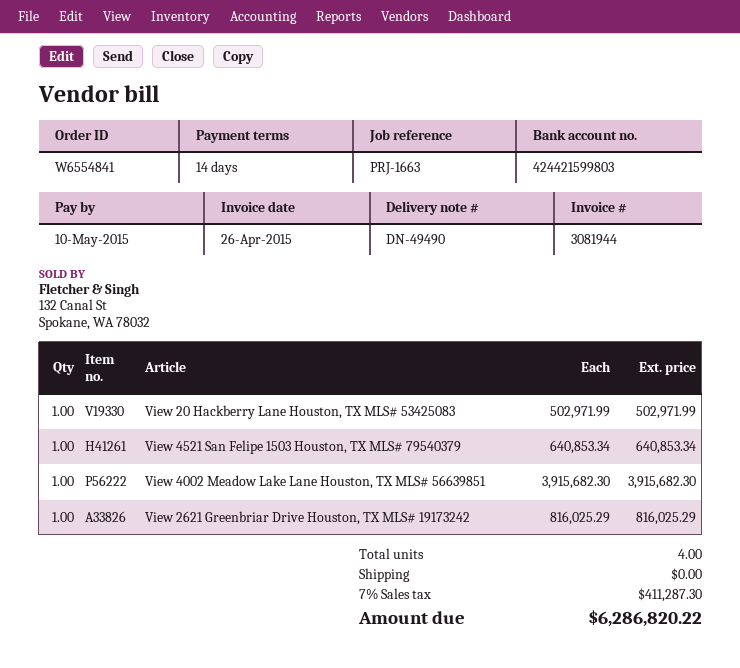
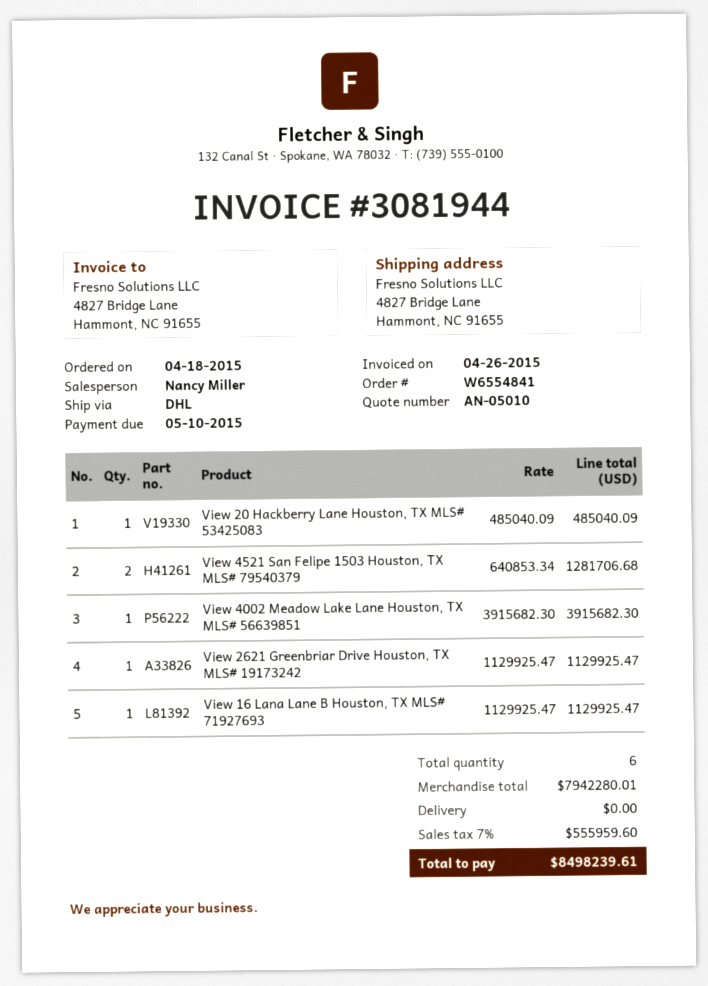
View 20 Hackberry Lane Houston, TX MLS# 53425083: 1 x 502971.99 = 502971.99 -> 1 x 485040.09 = 485040.09
View 4521 San Felipe 1503 Houston, TX MLS# 79540379: 1 x 640853.34 = 640853.34 -> 2 x 640853.34 = 1281706.68
View 2621 Greenbriar Drive Houston, TX MLS# 19173242: 1 x 816025.29 = 816025.29 -> 1 x 1129925.47 = 1129925.47
View 16 Lana Lane B Houston, TX MLS# 71927693: none -> 1 x 1129925.47 = 1129925.47
total quantity: 4 -> 6
tax: 7% = 411287.30 -> 7% = 555959.60
total: 6286820.22 -> 8498239.61

